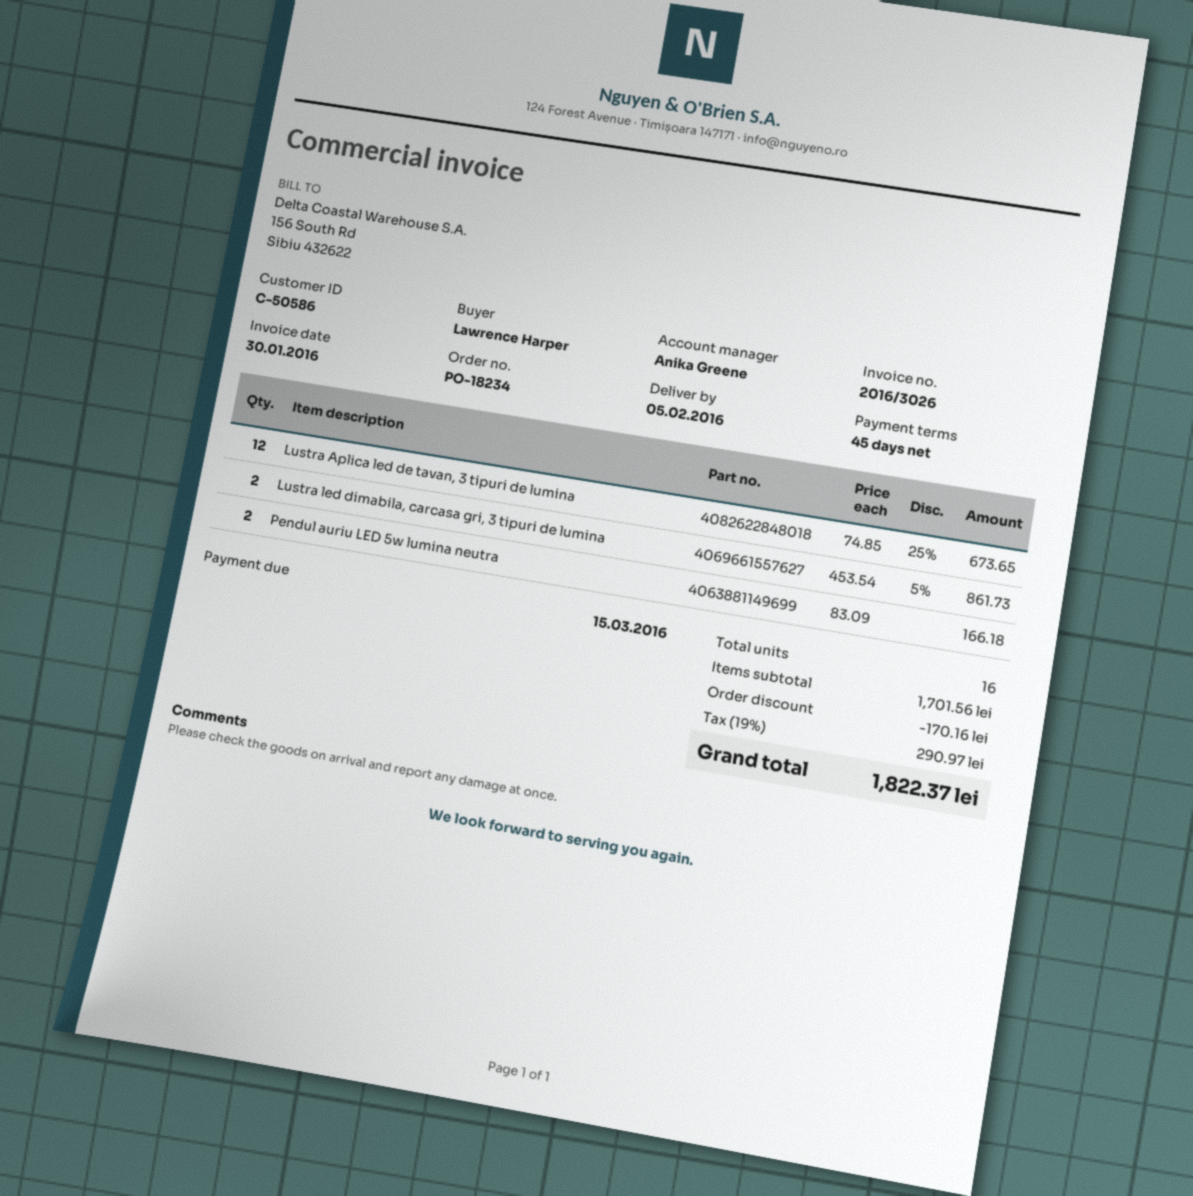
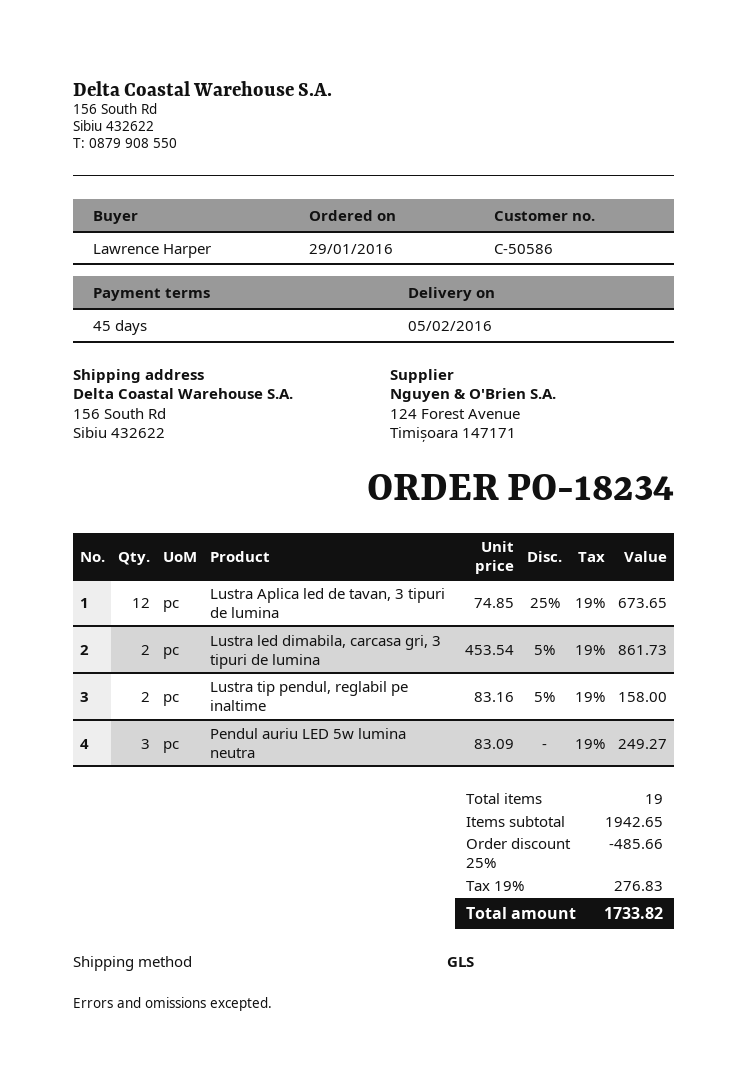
Pendul auriu LED 5w lumina neutra: 2 x 83.09 = 166.18 -> 3 x 83.09 = 249.27
Lustra tip pendul, reglabil pe inaltime: none -> 2 x 83.16 - 5% = 158.00
total quantity: 16 -> 19
subtotal: 1701.56 -> 1942.65
discount: 170.16 -> 485.66
tax: 19% = 290.97 -> 19% = 276.83
total: 1822.37 -> 1733.82

